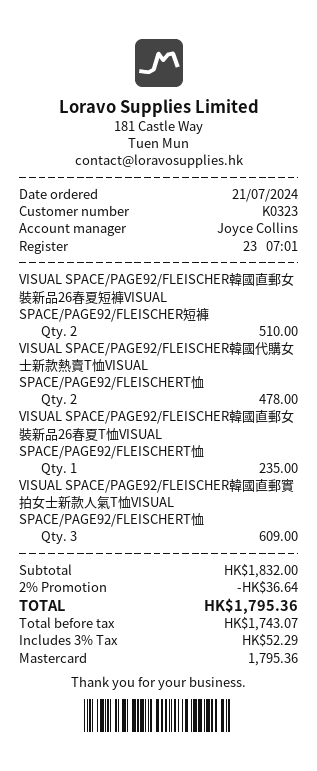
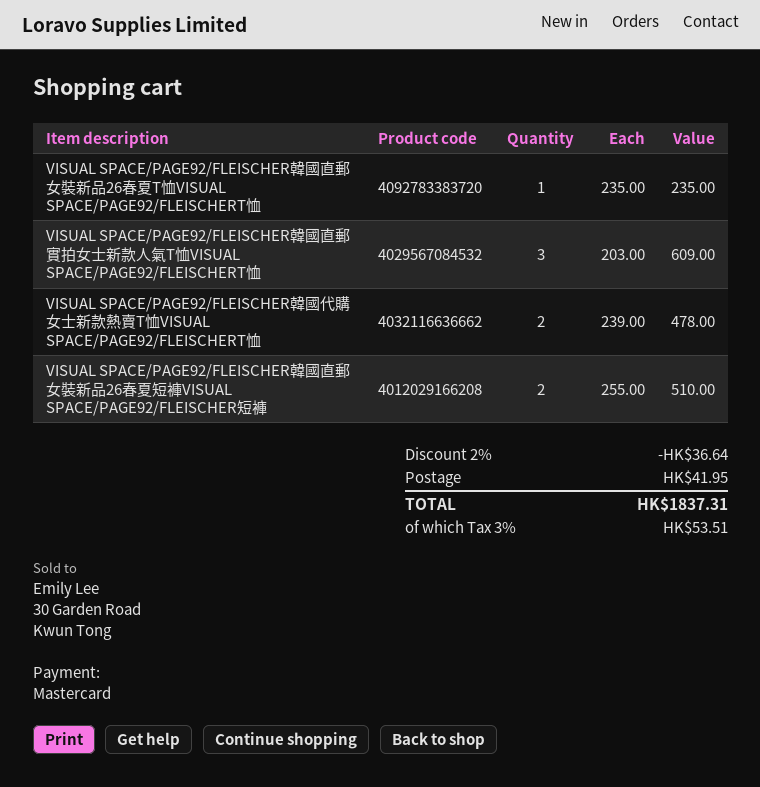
shipping: none -> 41.95
tax: 3% = 52.29 -> 3% = 53.51
total: 1795.36 -> 1837.31

